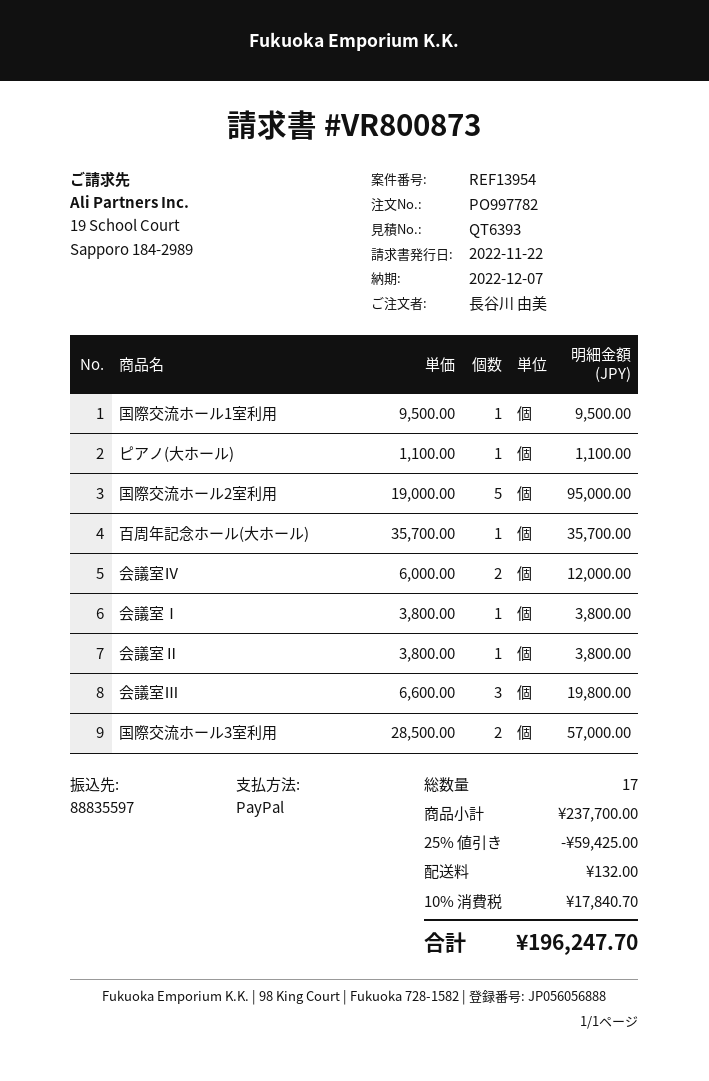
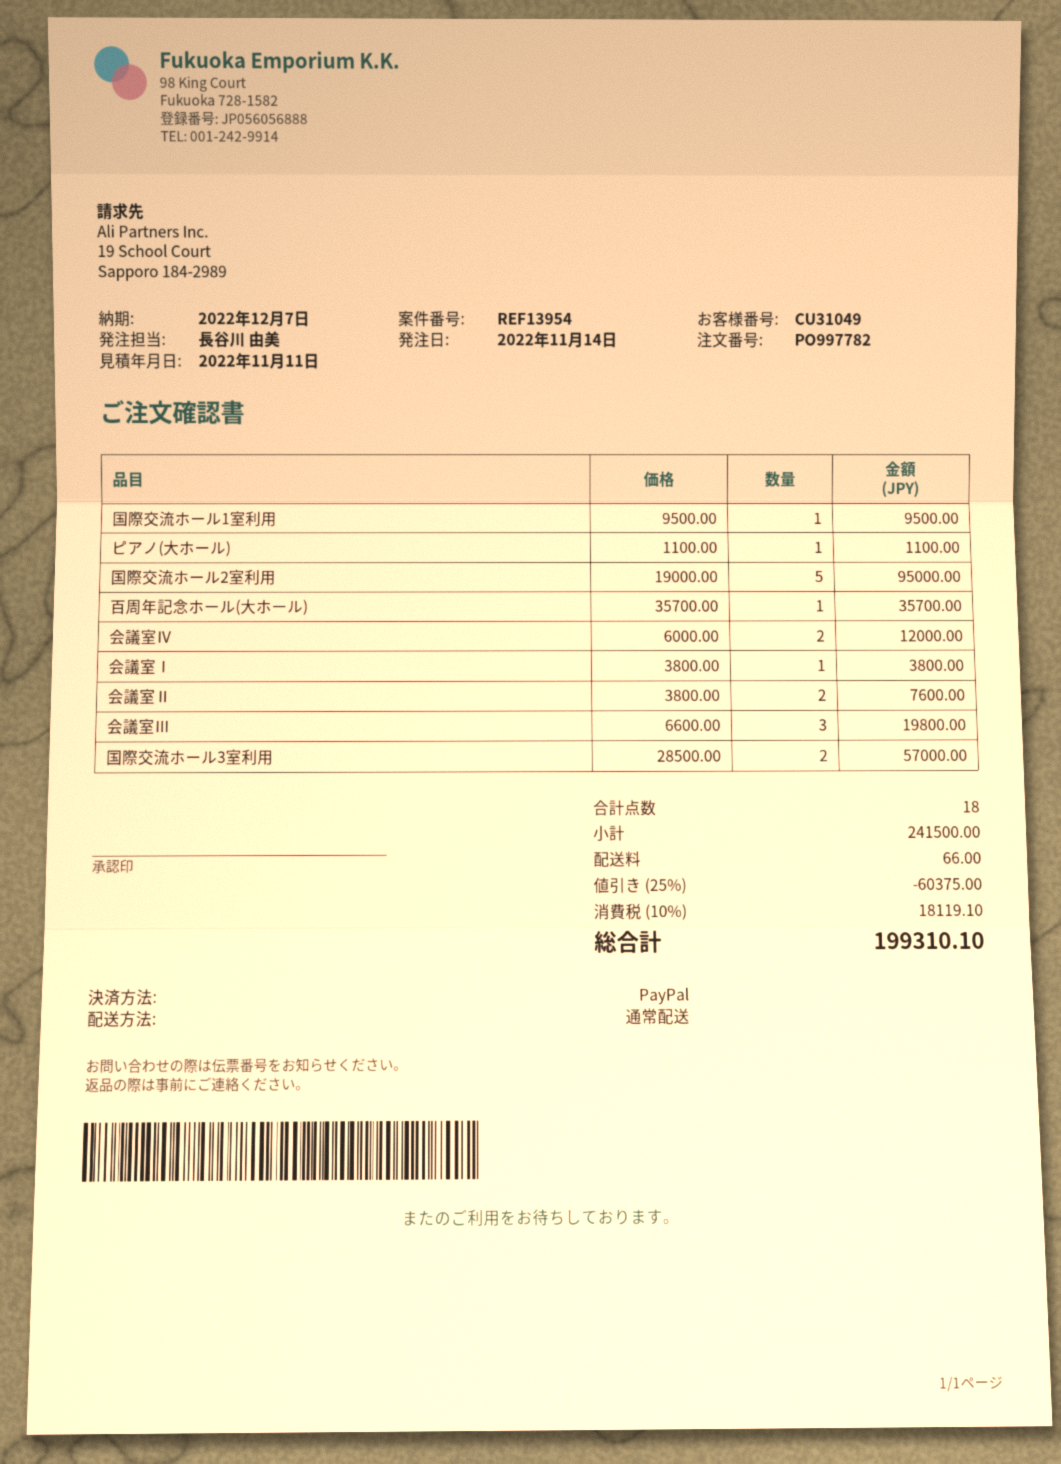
会議室Ⅱ: 1 x 3800.00 = 3800.00 -> 2 x 3800.00 = 7600.00
total quantity: 17 -> 18
subtotal: 237700.00 -> 241500.00
discount: 25% = 59425.00 -> 25% = 60375.00
shipping: 132.00 -> 66.00
tax: 10% = 17840.70 -> 10% = 18119.10
total: 196247.70 -> 199310.10

